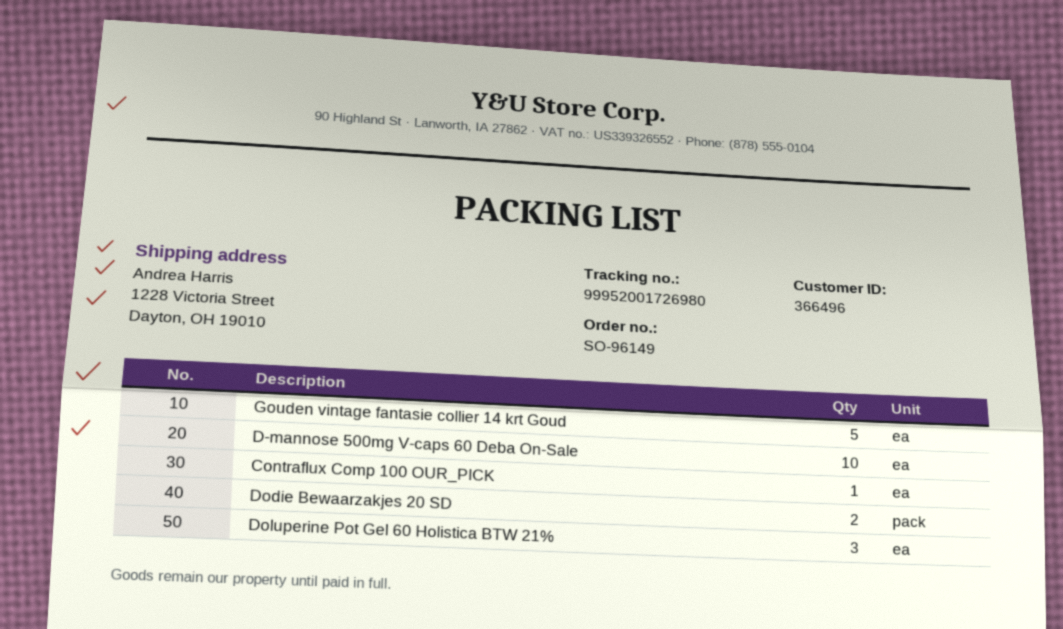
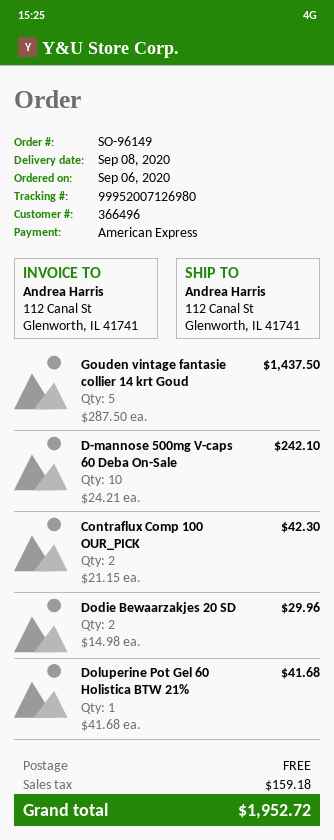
tracking number: 99952001726980 -> 99952007126980
ship to: 1228 Victoria Street, Dayton, OH 19010 -> 112 Canal St, Glenworth, IL 41741
Contraflux Comp 100 OUR_PICK: 1 -> 2
Doluperine Pot Gel 60 Holistica BTW 21%: 3 -> 1

